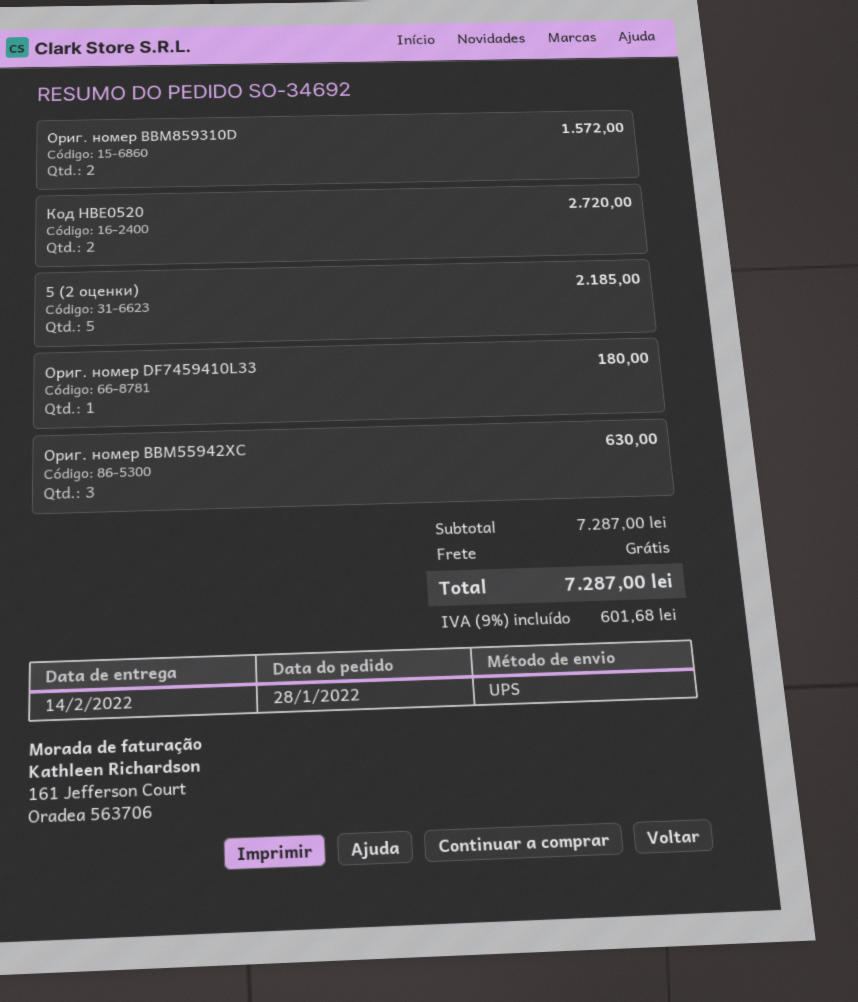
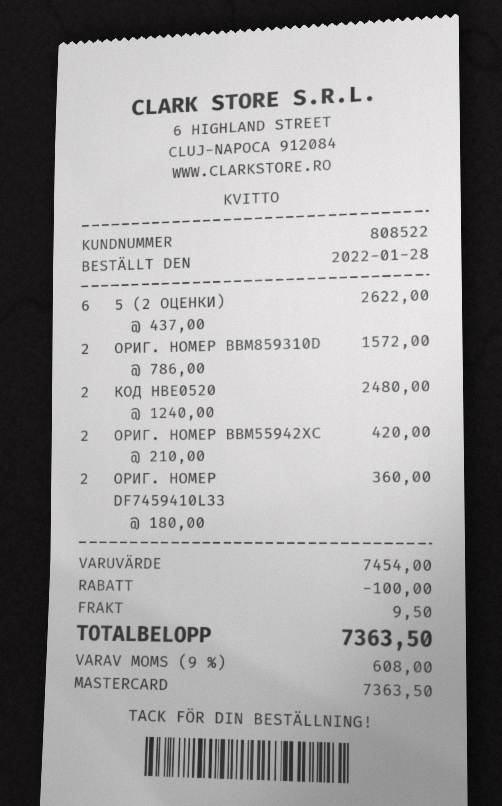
Код HBE0520: 2 for 2720.00 -> 2 for 2480.00
5 (2 оценки): 5 for 2185.00 -> 6 for 2622.00
Ориг. номер DF7459410L33: 1 for 180.00 -> 2 for 360.00
Ориг. номер BBM55942XC: 3 for 630.00 -> 2 for 420.00
subtotal: 7287.00 -> 7454.00
discount: none -> 100.00
shipping: 0.00 -> 9.50
tax: 9% = 601.68 -> 9% = 608.00
total: 7287.00 -> 7363.50

